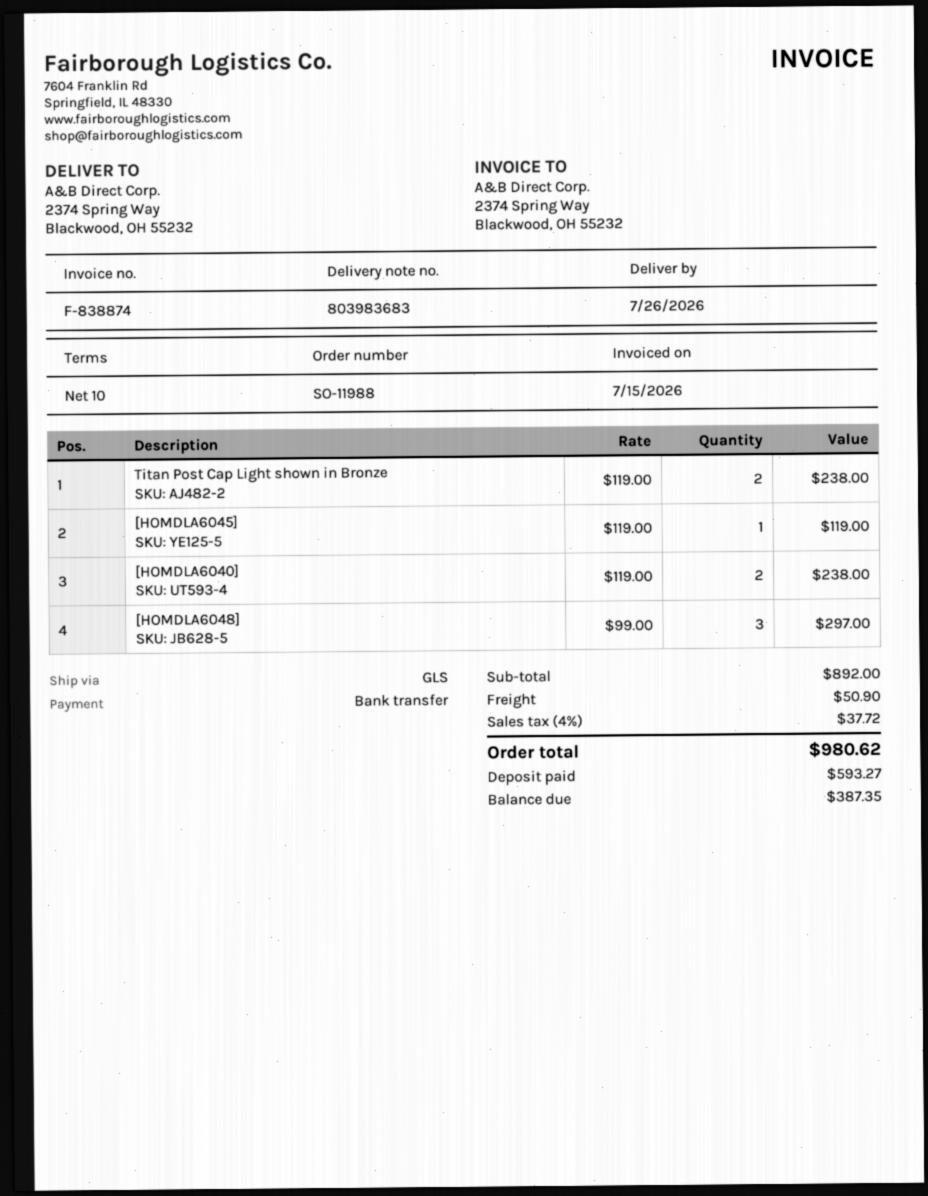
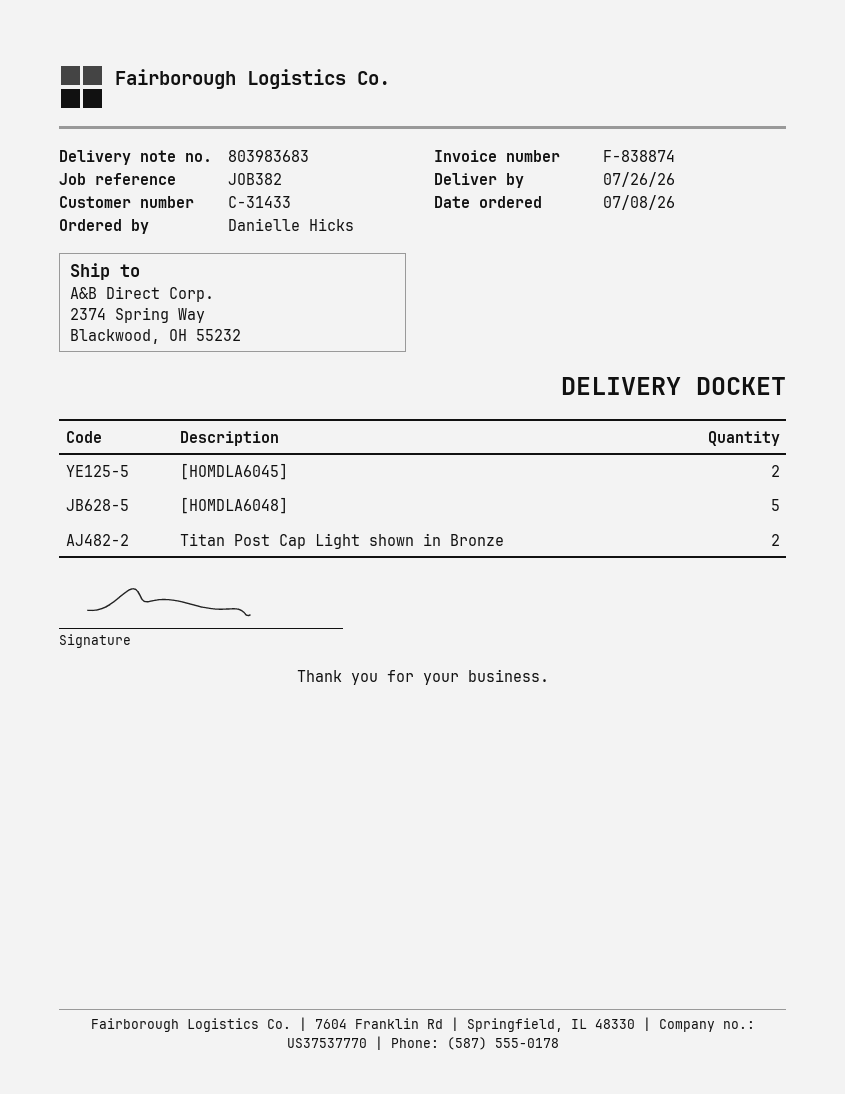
[HOMDLA6045]: 1 -> 2
[HOMDLA6040]: 2 -> none
[HOMDLA6048]: 3 -> 5

